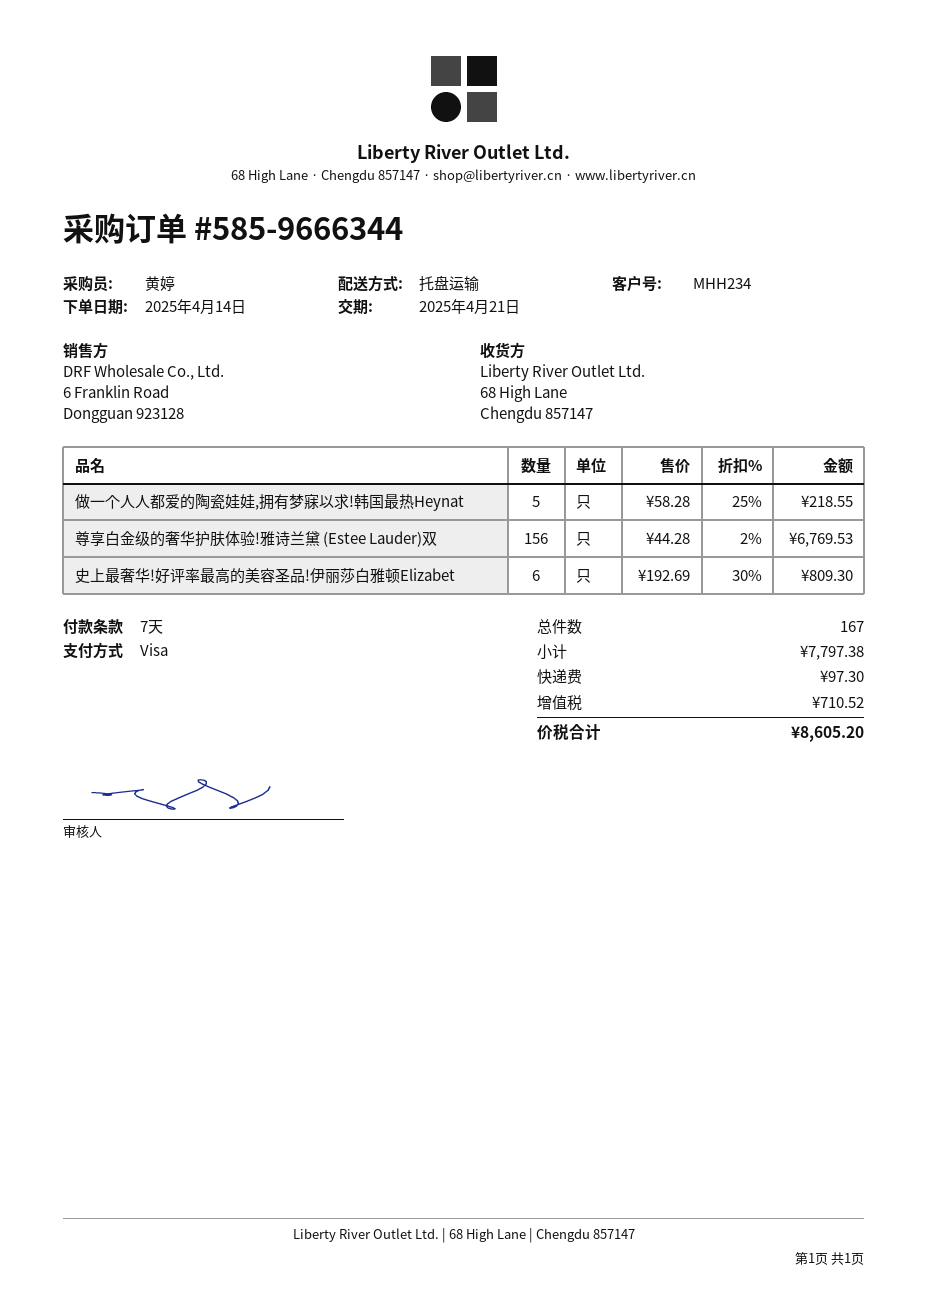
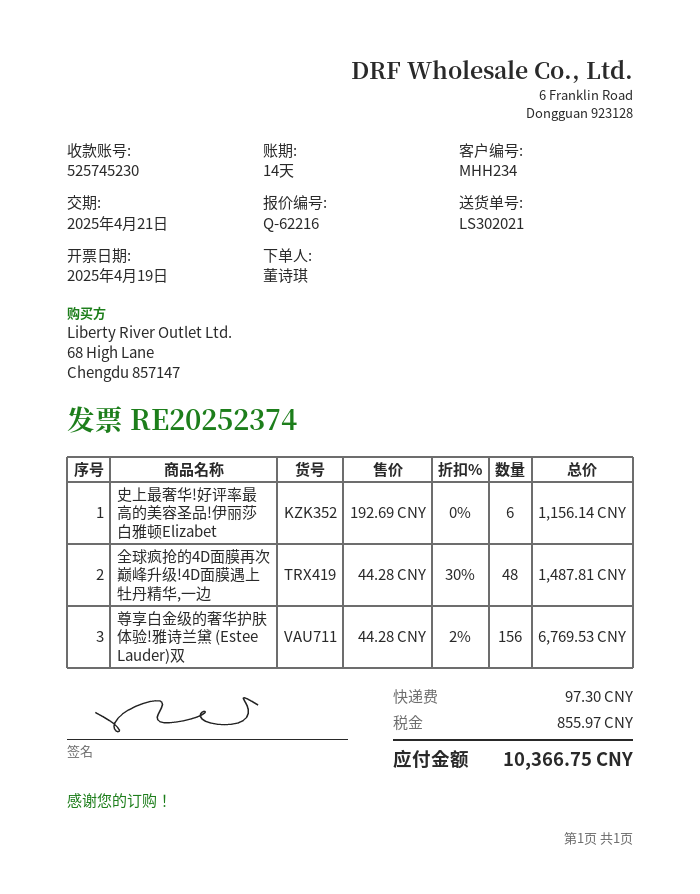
payment terms: 7 days -> 14 days
ordered by: 黄婷 -> 董诗琪
做一个人人都爱的陶瓷娃娃,拥有梦寐以求!韩国最热Heynat: 5 x 58.28 - 25% = 218.55 -> none
史上最奢华!好评率最高的美容圣品!伊丽莎白雅顿Elizabet: 6 x 192.69 - 30% = 809.30 -> 6 x 192.69 = 1156.14
全球疯抢的4D面膜再次巅峰升级!4D面膜遇上牡丹精华,一边: none -> 48 x 44.28 - 30% = 1487.81
tax: 710.52 -> 855.97
total: 8605.20 -> 10366.75

